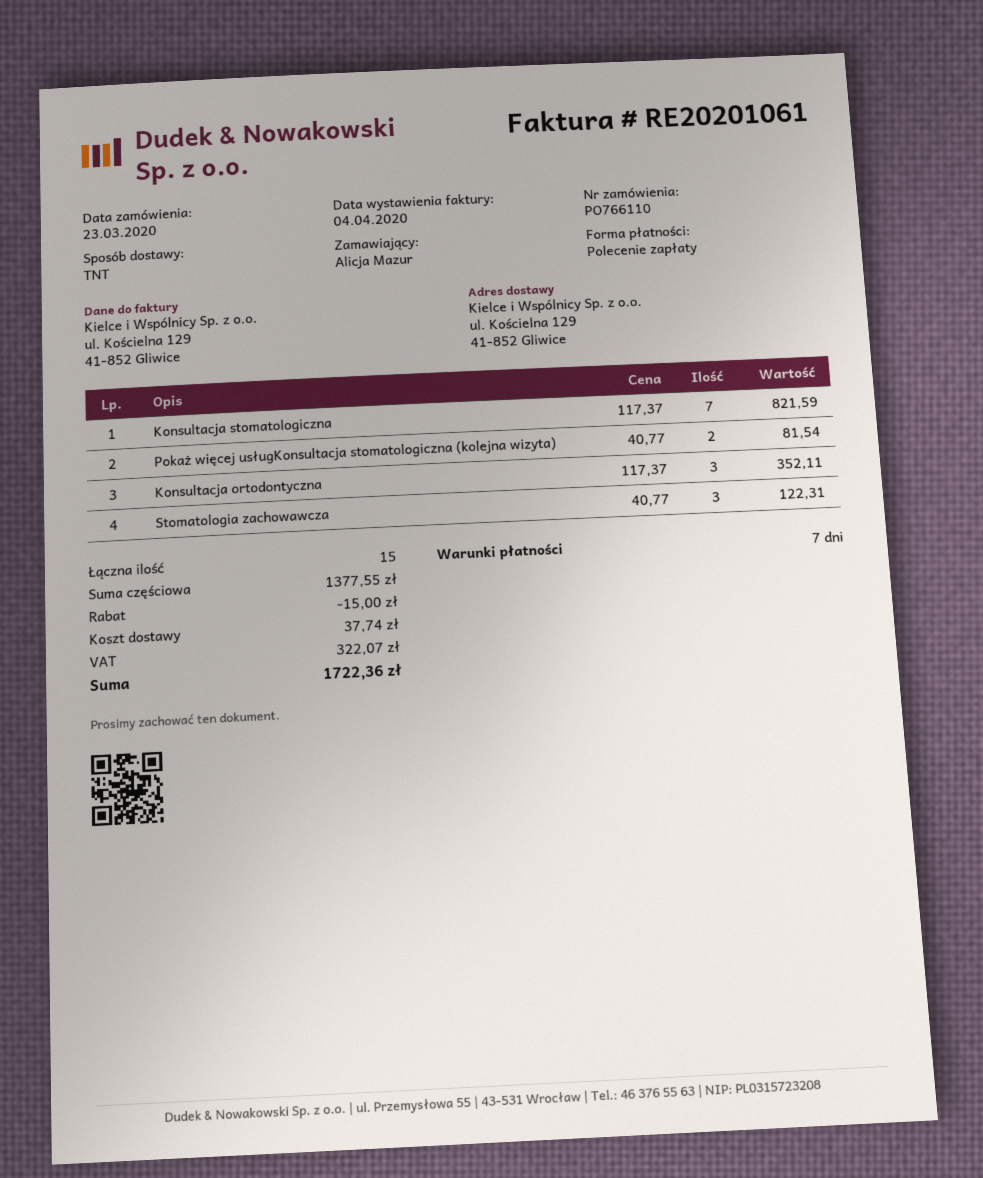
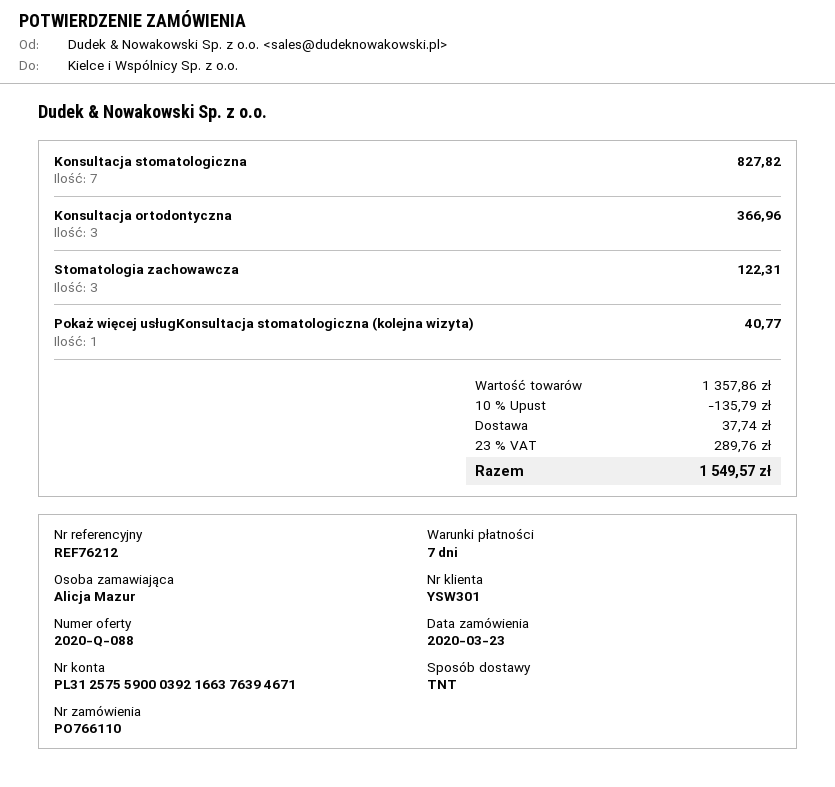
Konsultacja stomatologiczna: 7 for 821.59 -> 7 for 827.82
Pokaż więcej usługKonsultacja stomatologiczna (kolejna wizyta): 2 for 81.54 -> 1 for 40.77
Konsultacja ortodontyczna: 3 for 352.11 -> 3 for 366.96
subtotal: 1377.55 -> 1357.86
discount: 15.00 -> 135.79
tax: 322.07 -> 289.76
total: 1722.36 -> 1549.57

